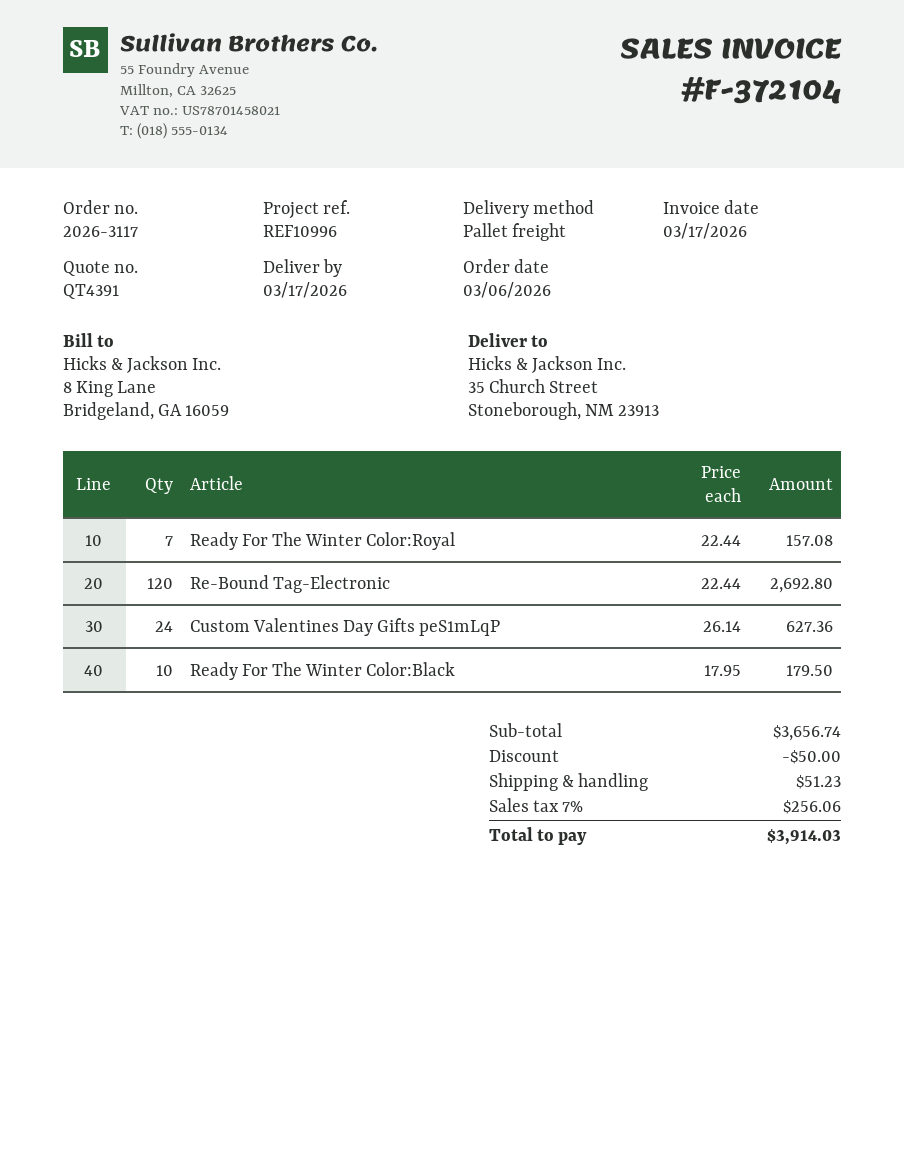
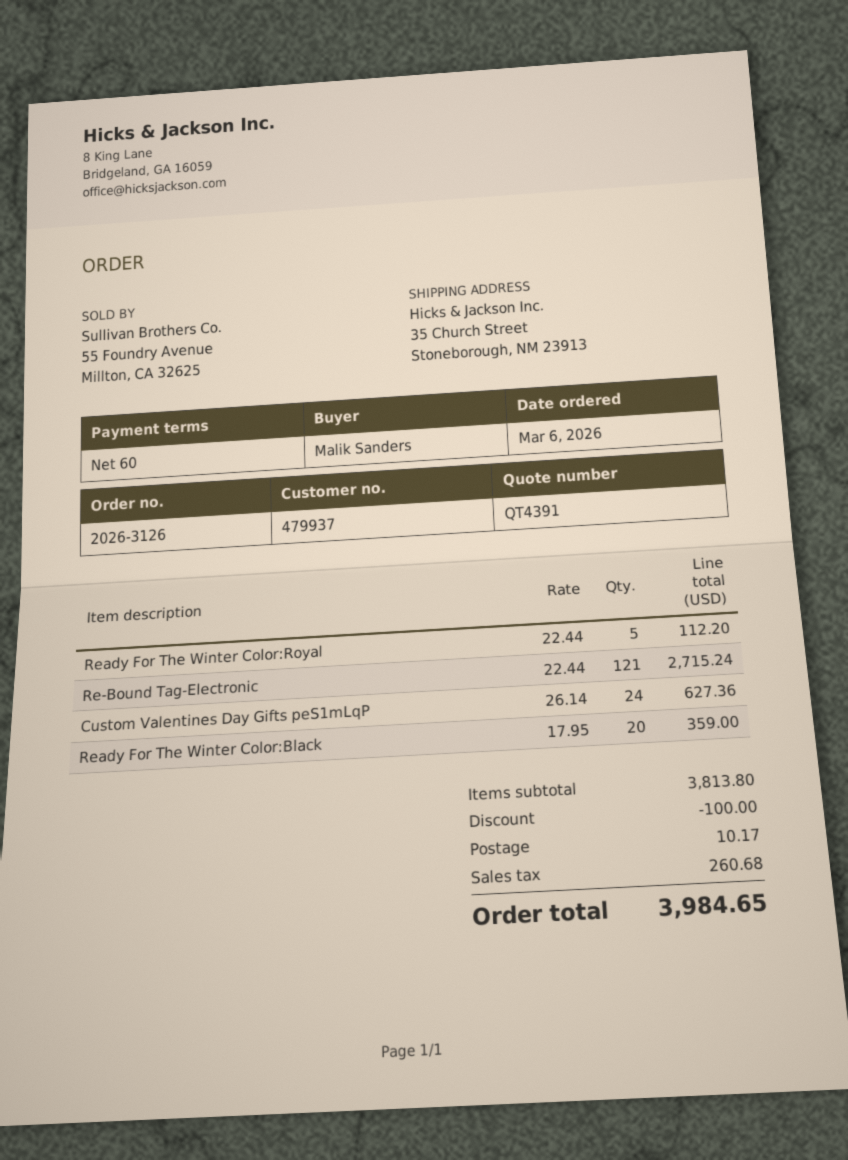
order number: 2026-3117 -> 2026-3126
Ready For The Winter Color:Royal: 7 x 22.44 = 157.08 -> 5 x 22.44 = 112.20
Re-Bound Tag-Electronic: 120 x 22.44 = 2692.80 -> 121 x 22.44 = 2715.24
Ready For The Winter Color:Black: 10 x 17.95 = 179.50 -> 20 x 17.95 = 359.00
subtotal: 3656.74 -> 3813.80
discount: 50.00 -> 100.00
shipping: 51.23 -> 10.17
tax: 256.06 -> 260.68
total: 3914.03 -> 3984.65

